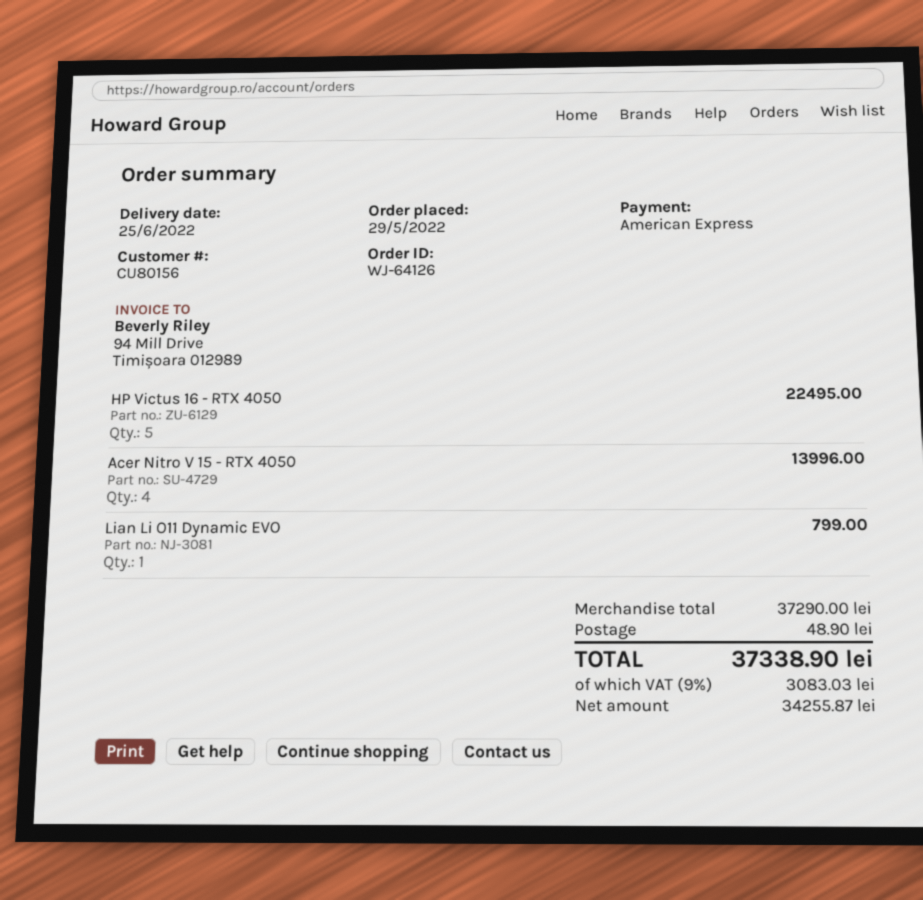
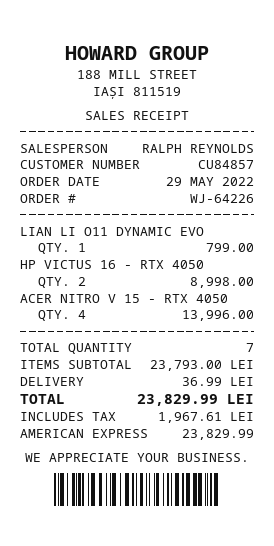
order number: WJ-64126 -> WJ-64226
customer number: CU80156 -> CU84857
HP Victus 16 - RTX 4050: 5 for 22495.00 -> 2 for 8998.00
subtotal: 37290.00 -> 23793.00
shipping: 48.90 -> 36.99
tax: 3083.03 -> 1967.61
total: 37338.90 -> 23829.99

